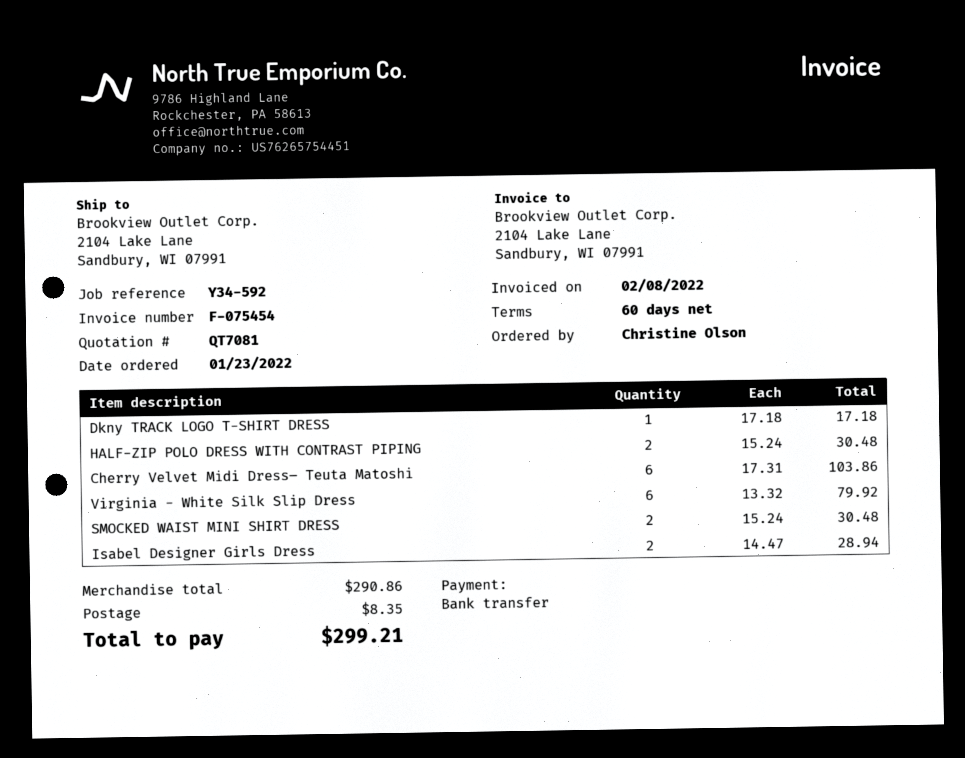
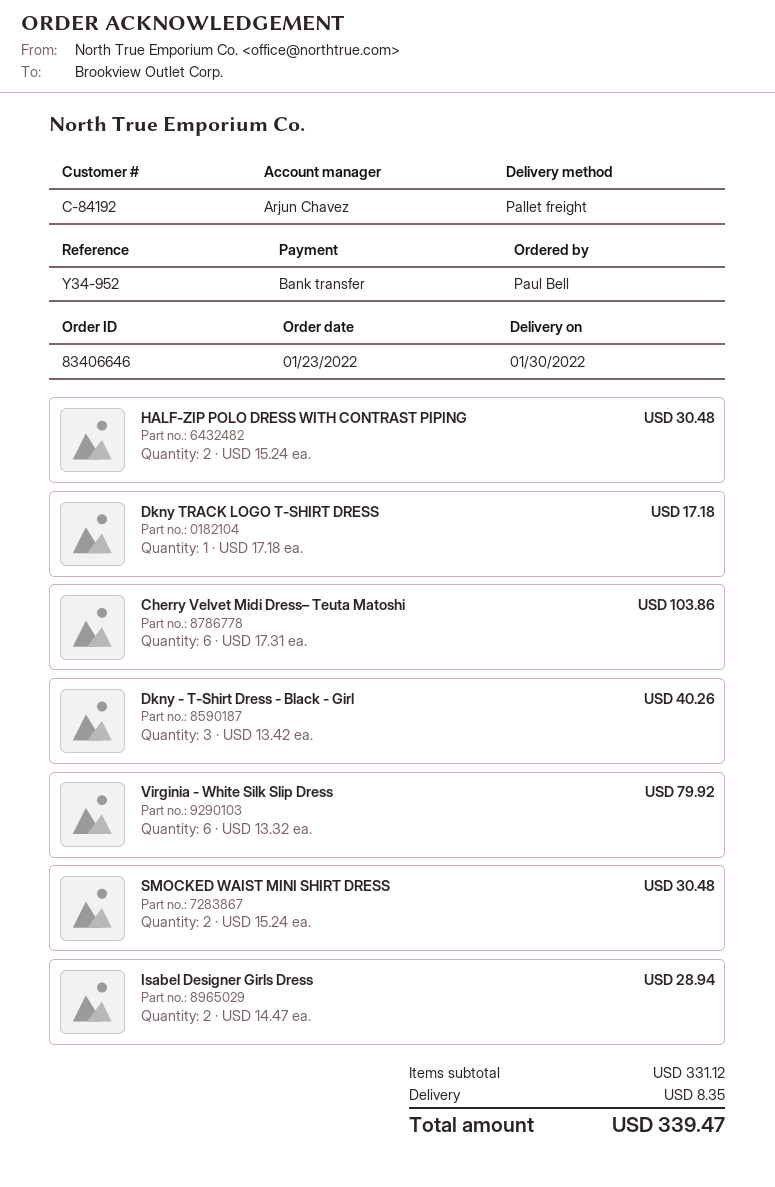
reference: Y34-592 -> Y34-952
ordered by: Christine Olson -> Paul Bell
Dkny - T-Shirt Dress - Black - Girl: none -> 3 x 13.42 = 40.26
subtotal: 290.86 -> 331.12
total: 299.21 -> 339.47

